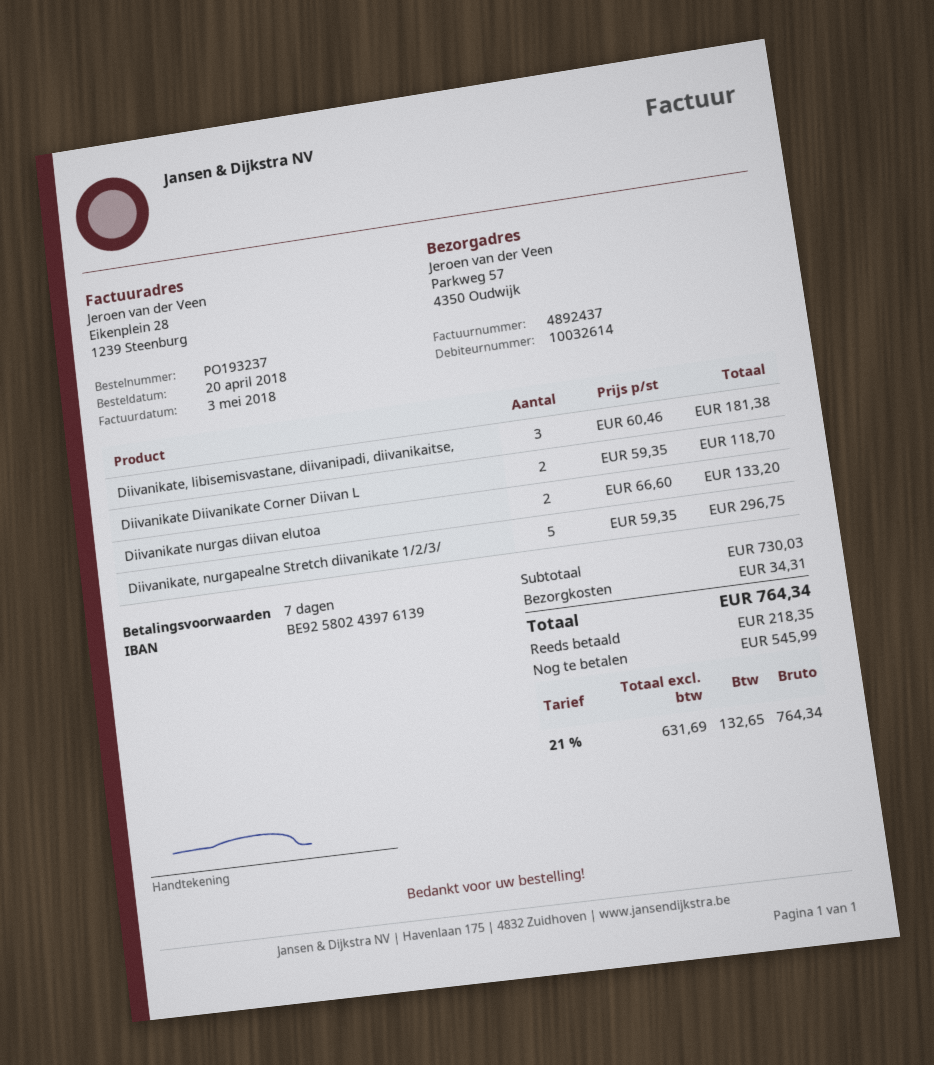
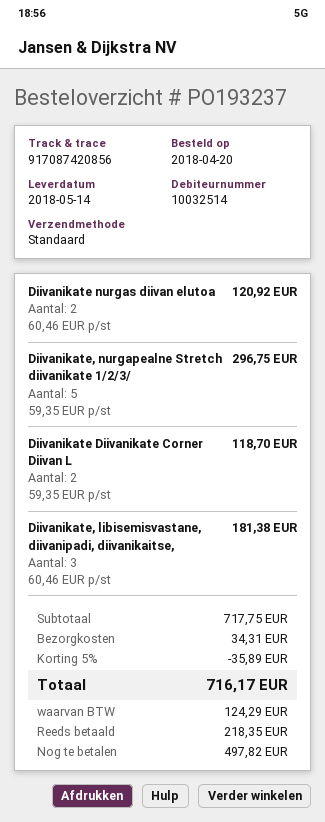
customer number: 10032614 -> 10032514
Diivanikate nurgas diivan elutoa: 2 x 66.60 = 133.20 -> 2 x 60.46 = 120.92
subtotal: 730.03 -> 717.75
discount: none -> 5% = 35.89
tax: 132.65 -> 124.29
total: 764.34 -> 716.17
balance: 545.99 -> 497.82

